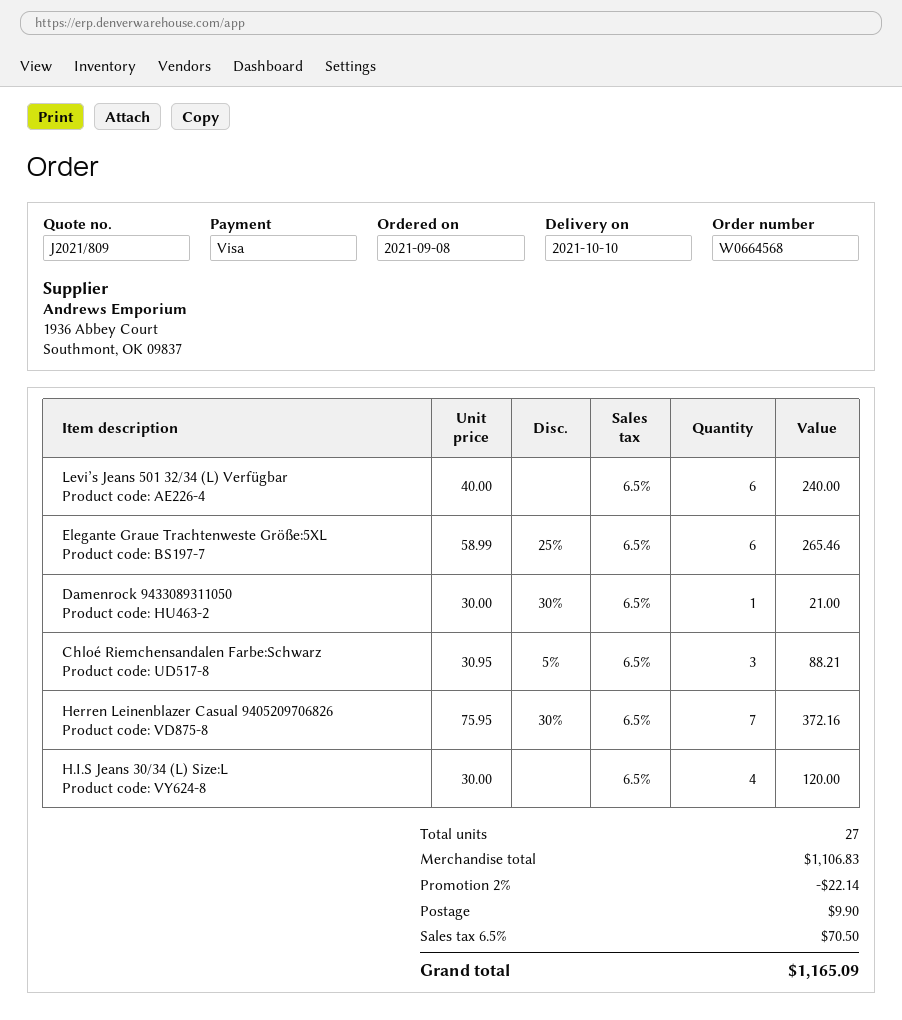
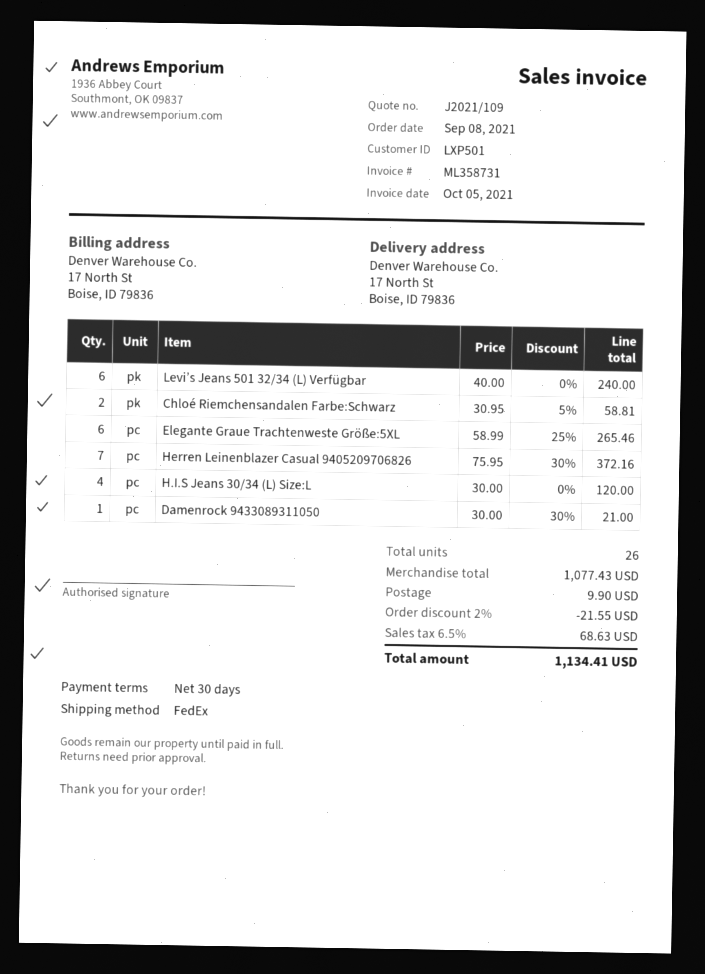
quote number: J2021/809 -> J2021/109
Chloé Riemchensandalen Farbe:Schwarz: 3 x 30.95 - 5% = 88.21 -> 2 x 30.95 - 5% = 58.81
total quantity: 27 -> 26
subtotal: 1106.83 -> 1077.43
discount: 2% = 22.14 -> 2% = 21.55
tax: 6.5% = 70.50 -> 6.5% = 68.63
total: 1165.09 -> 1134.41

